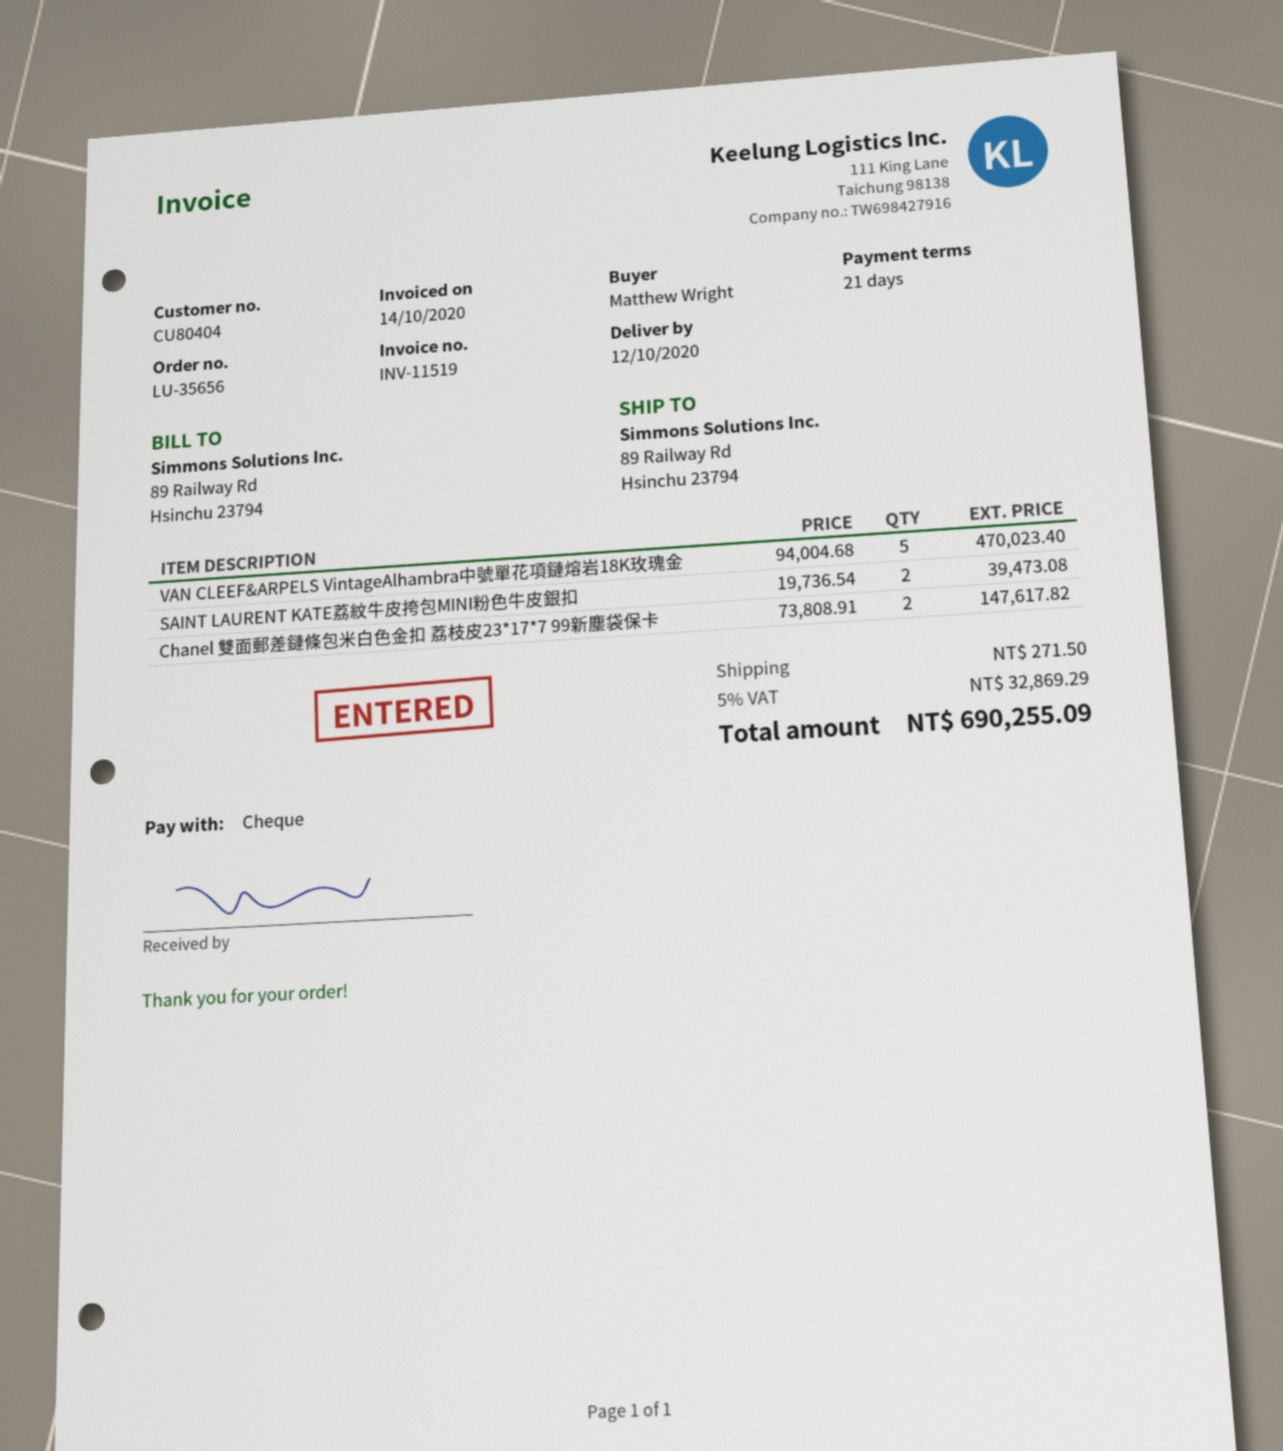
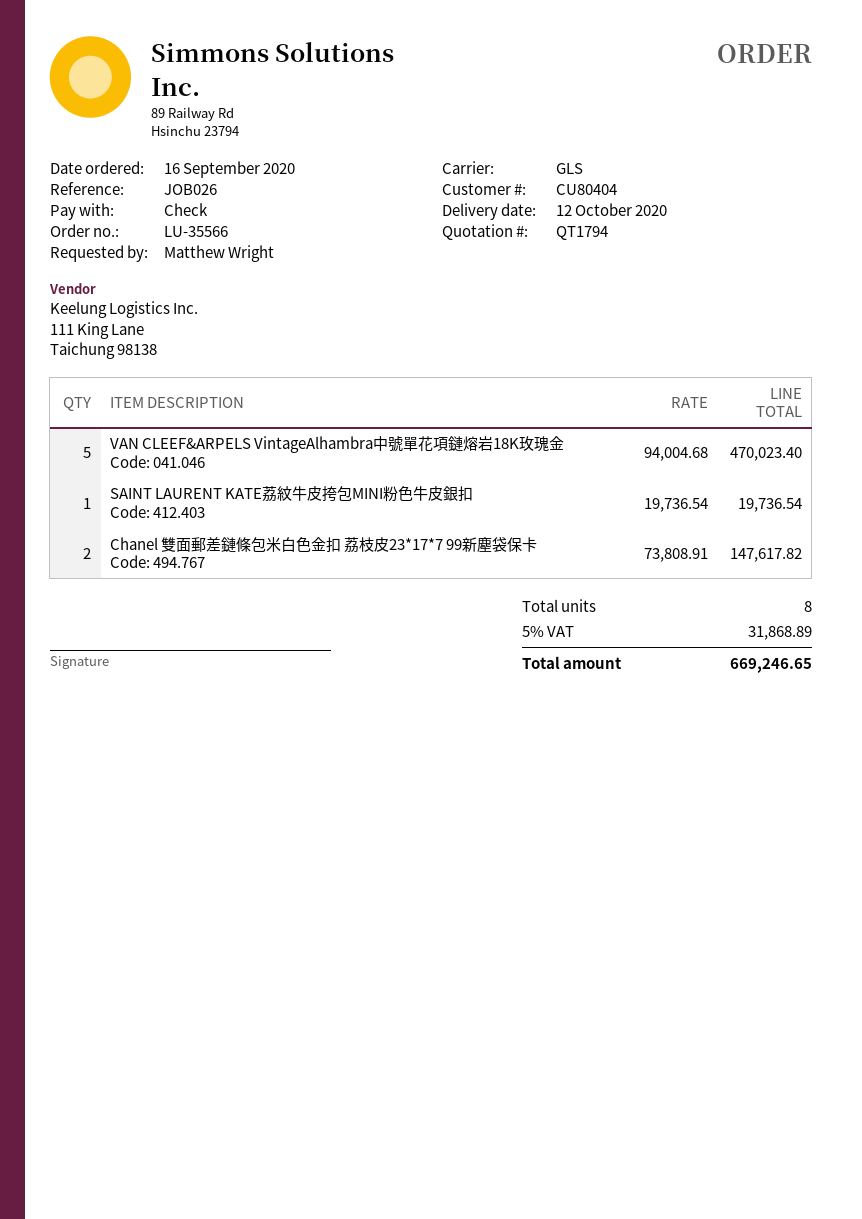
order number: LU-35656 -> LU-35566
SAINT LAURENT KATE荔紋牛皮挎包MINI粉色牛皮銀扣: 2 x 19736.54 = 39473.08 -> 1 x 19736.54 = 19736.54
shipping: 271.50 -> none
tax: 5% = 32869.29 -> 5% = 31868.89
total: 690255.09 -> 669246.65

